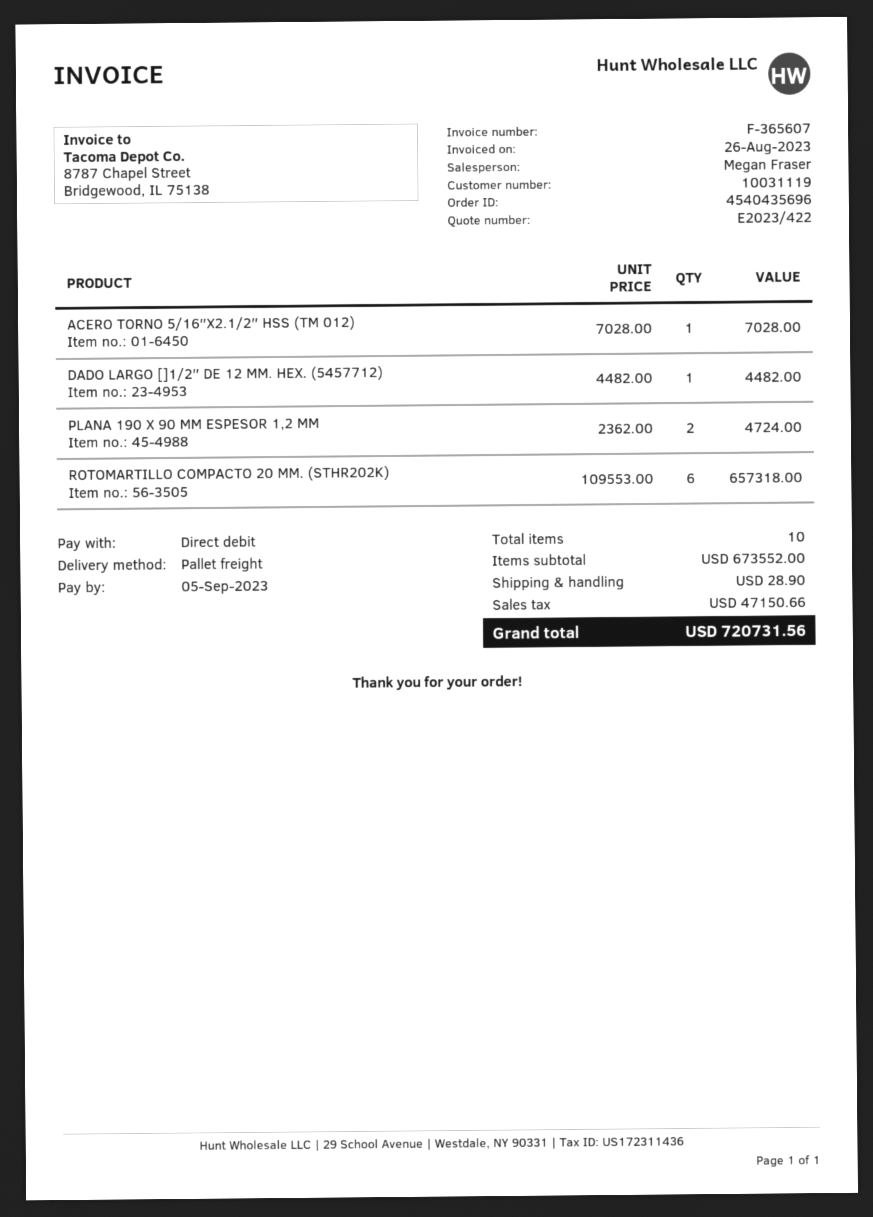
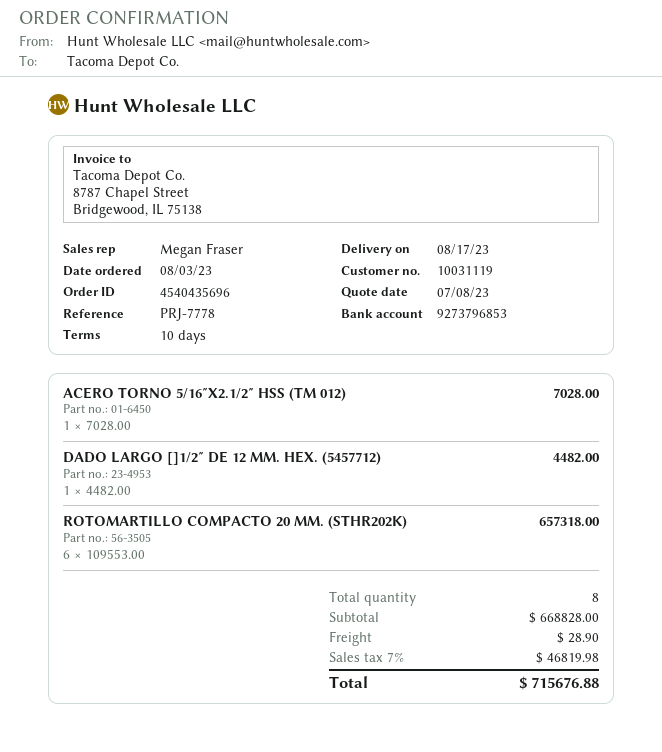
PLANA 190 X 90 MM ESPESOR 1,2 MM: 2 x 2362.00 = 4724.00 -> none
total quantity: 10 -> 8
subtotal: 673552.00 -> 668828.00
tax: 47150.66 -> 46819.98
total: 720731.56 -> 715676.88

